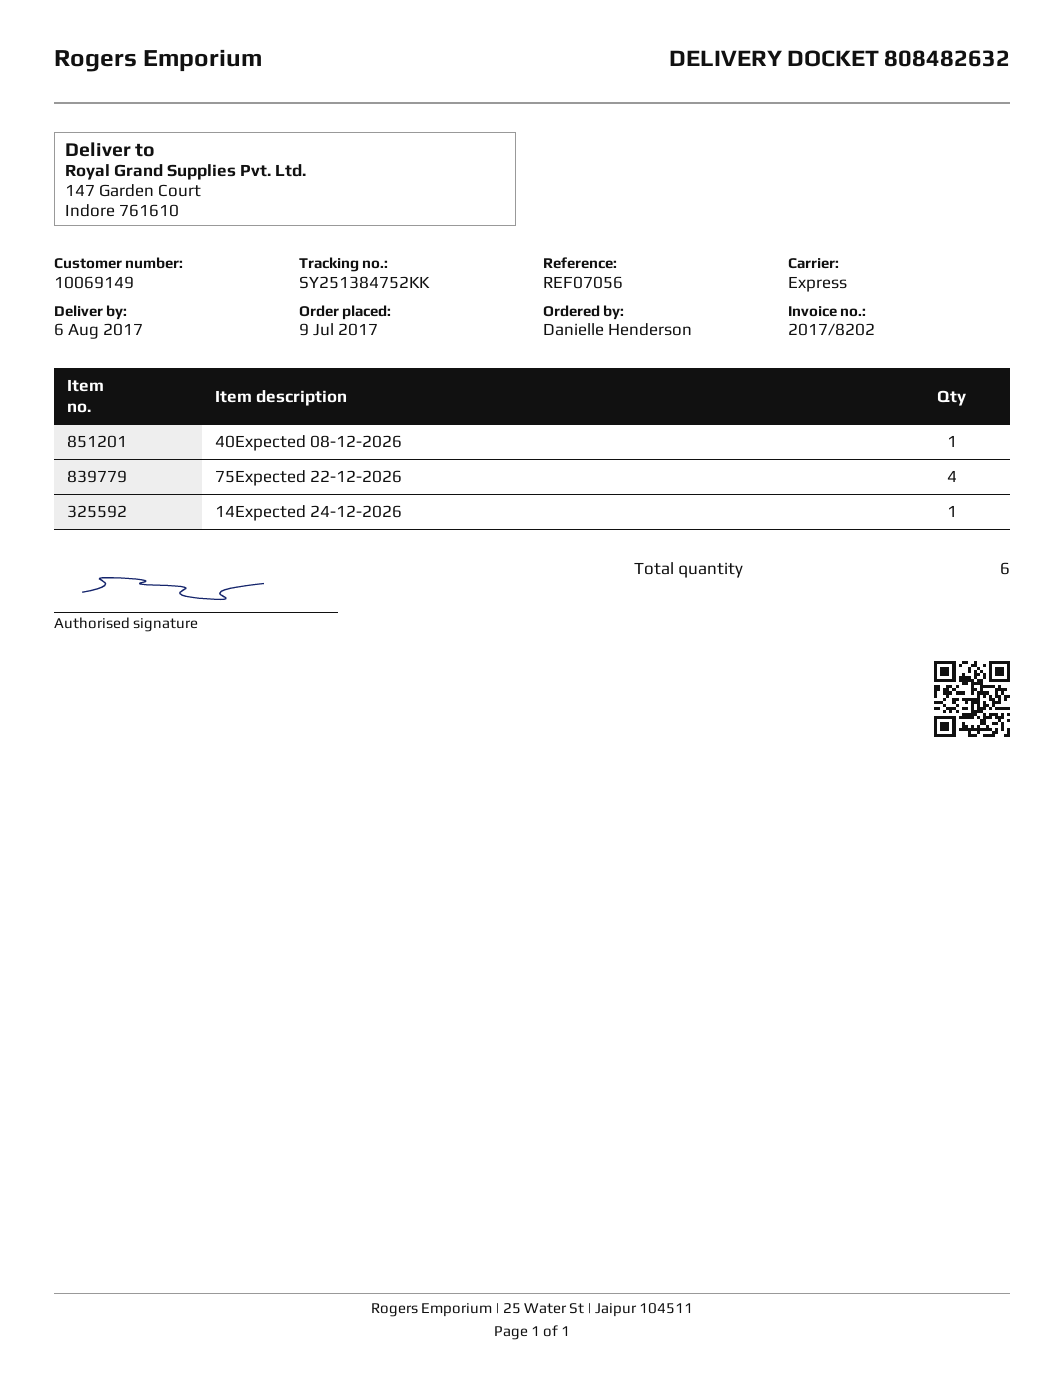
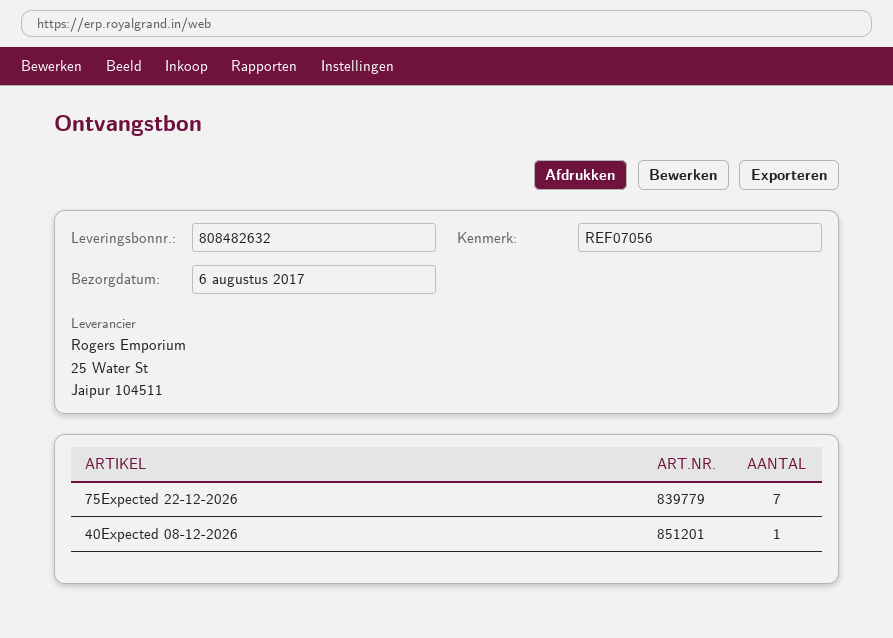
75Expected 22-12-2026: 4 -> 7
14Expected 24-12-2026: 1 -> none

